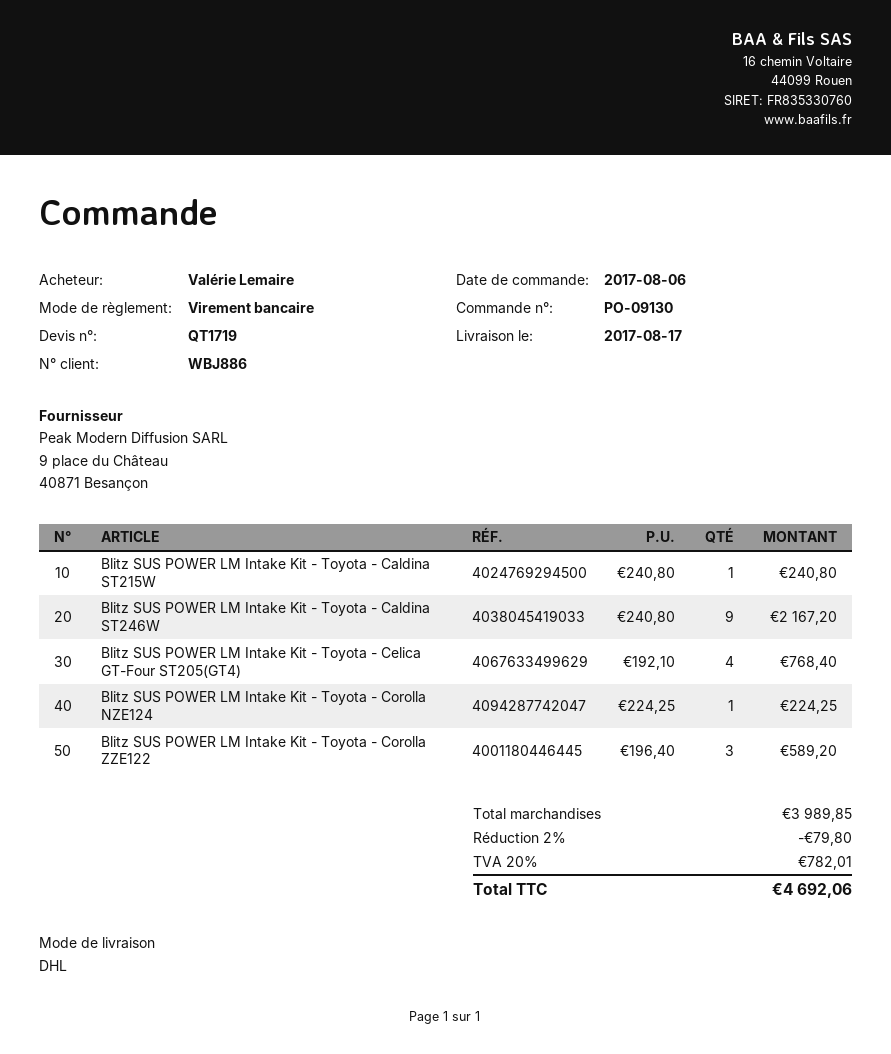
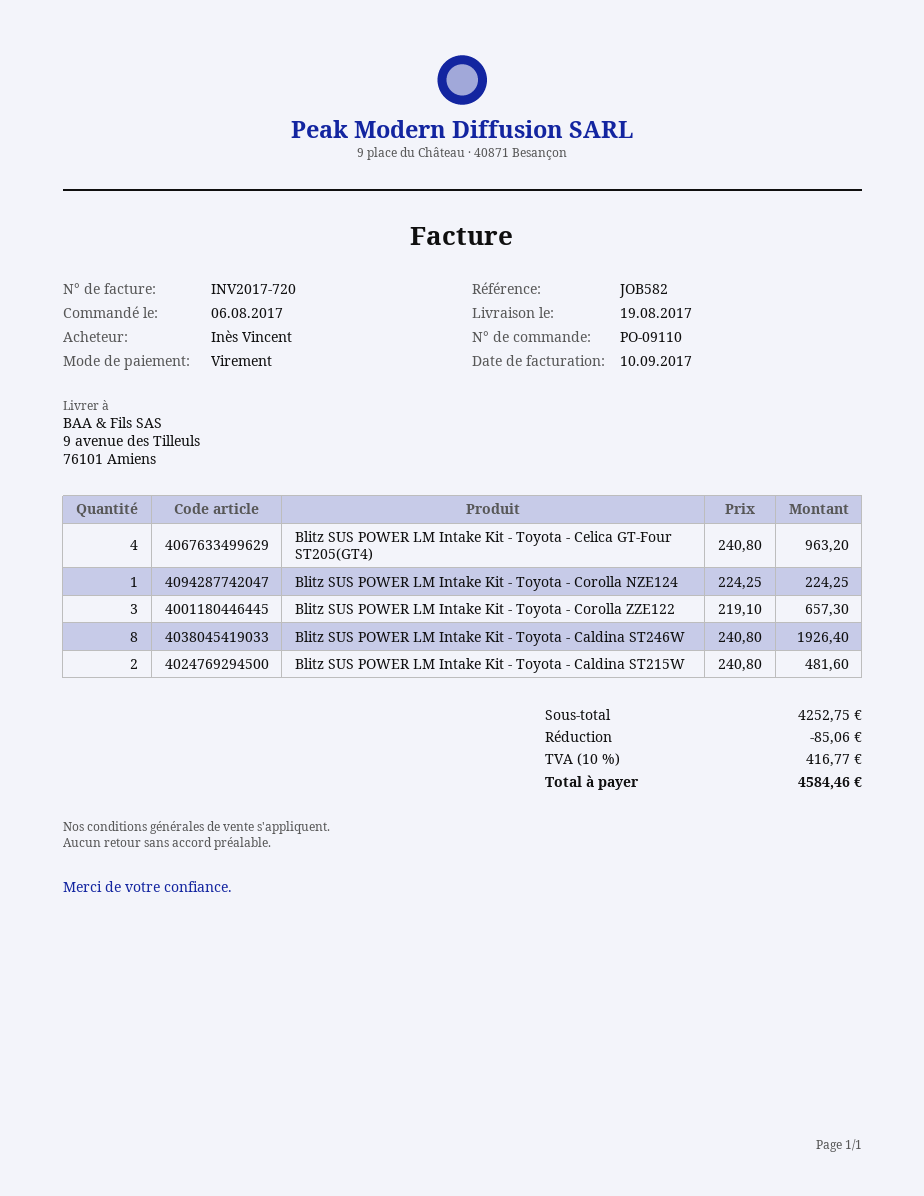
order number: PO-09130 -> PO-09110
delivery date: 2017-08-17 -> 2017-08-19
ordered by: Valérie Lemaire -> Inès Vincent
Blitz SUS POWER LM Intake Kit - Toyota - Caldina ST215W: 1 x 240.80 = 240.80 -> 2 x 240.80 = 481.60
Blitz SUS POWER LM Intake Kit - Toyota - Caldina ST246W: 9 x 240.80 = 2167.20 -> 8 x 240.80 = 1926.40
Blitz SUS POWER LM Intake Kit - Toyota - Celica GT-Four ST205(GT4): 4 x 192.10 = 768.40 -> 4 x 240.80 = 963.20
Blitz SUS POWER LM Intake Kit - Toyota - Corolla ZZE122: 3 x 196.40 = 589.20 -> 3 x 219.10 = 657.30
subtotal: 3989.85 -> 4252.75
discount: 79.80 -> 85.06
tax: 20% = 782.01 -> 10% = 416.77
total: 4692.06 -> 4584.46

